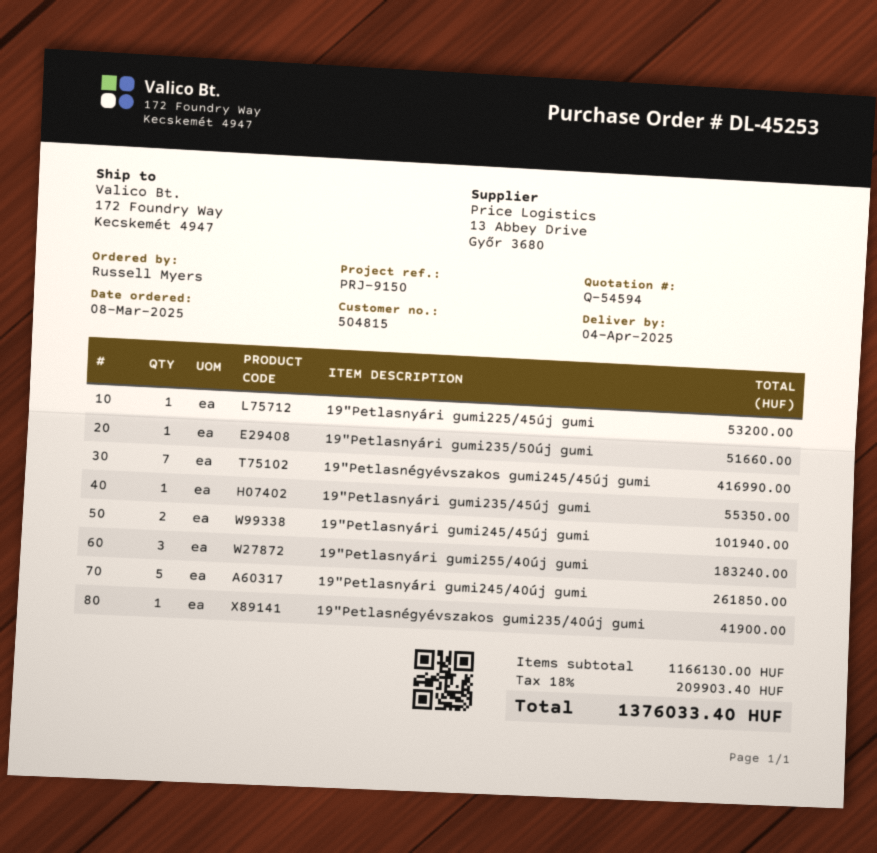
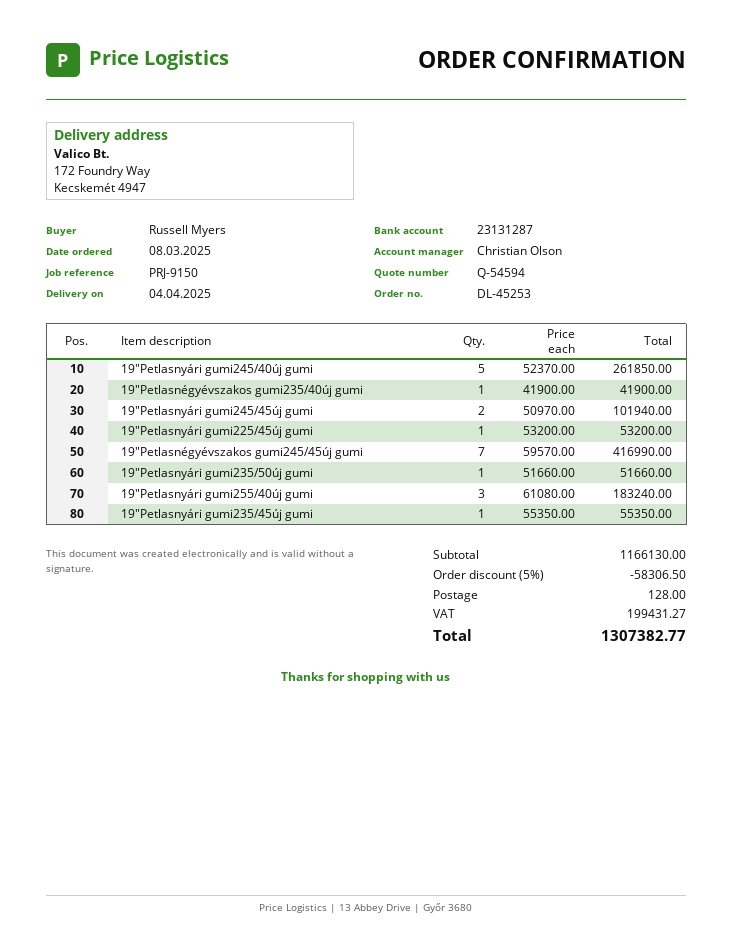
discount: none -> 5% = 58306.50
shipping: none -> 128.00
tax: 209903.40 -> 199431.27
total: 1376033.40 -> 1307382.77

